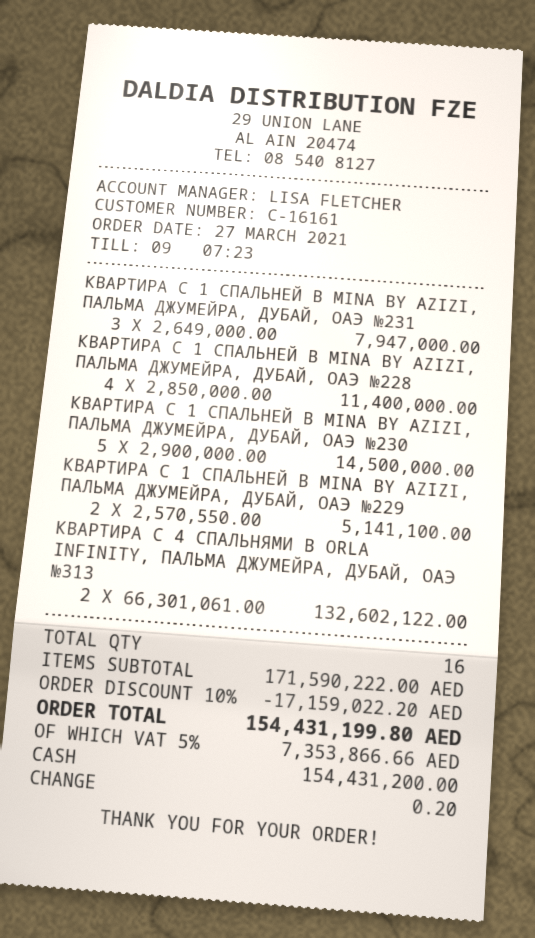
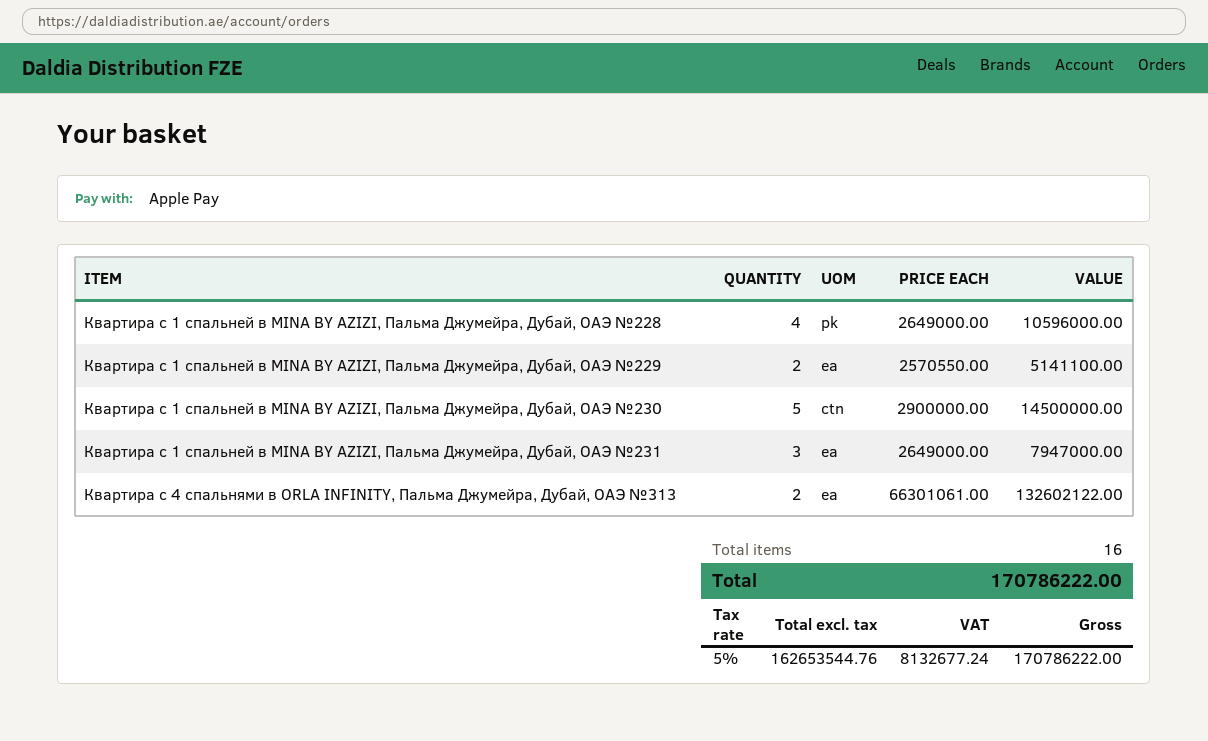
payment method: cash -> Apple Pay
КВАРТИРА С 1 СПАЛЬНЕЙ В MINA BY AZIZI, ПАЛЬМА ДЖУМЕЙРА, ДУБАЙ, ОАЭ №228: 4 x 2850000.00 = 11400000.00 -> 4 x 2649000.00 = 10596000.00
discount: 10% = 17159022.20 -> none
tax: 5% = 7353866.66 -> 5% = 8132677.24
total: 154431199.80 -> 170786222.00

